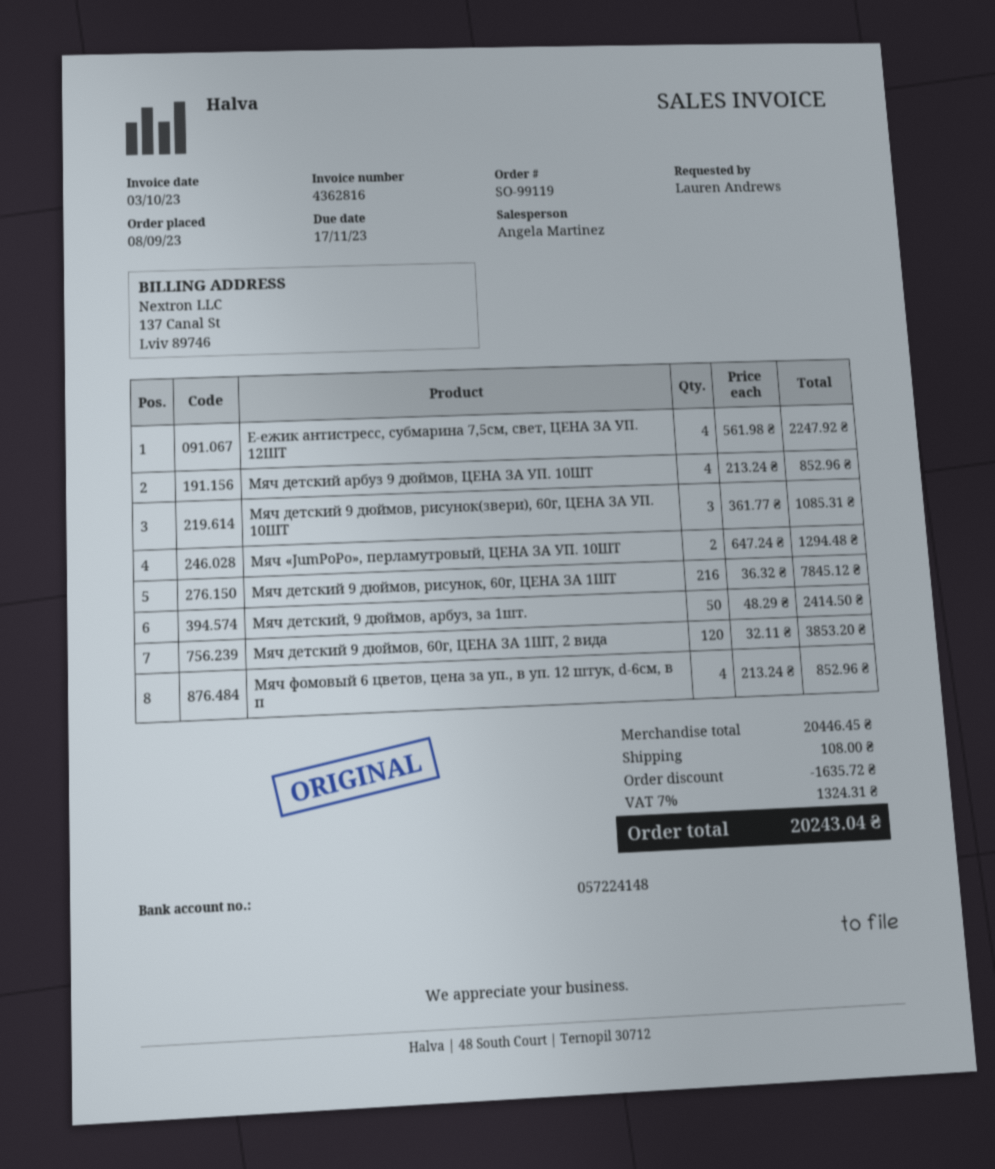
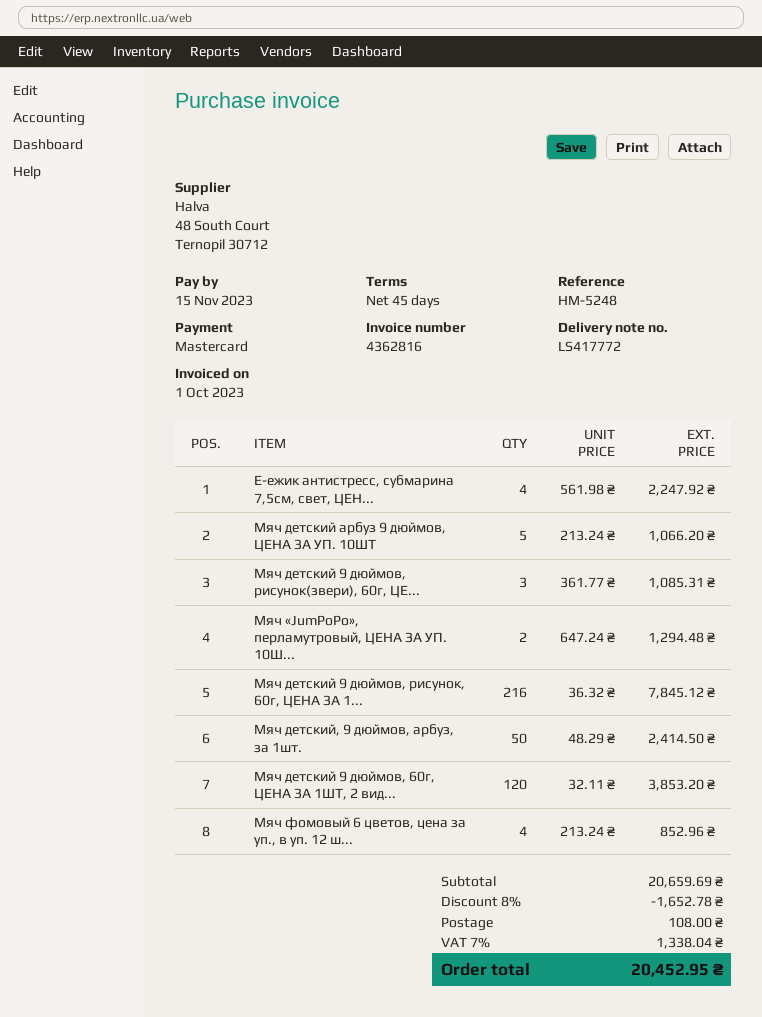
invoice date: 2023-10-03 -> 2023-10-01
due date: 2023-11-17 -> 2023-11-15
Мяч детский арбуз 9 дюймов, ЦЕНА ЗА УП. 10ШТ: 4 x 213.24 = 852.96 -> 5 x 213.24 = 1066.20
subtotal: 20446.45 -> 20659.69
discount: 1635.72 -> 1652.78
tax: 7% = 1324.31 -> 7% = 1338.04
total: 20243.04 -> 20452.95

